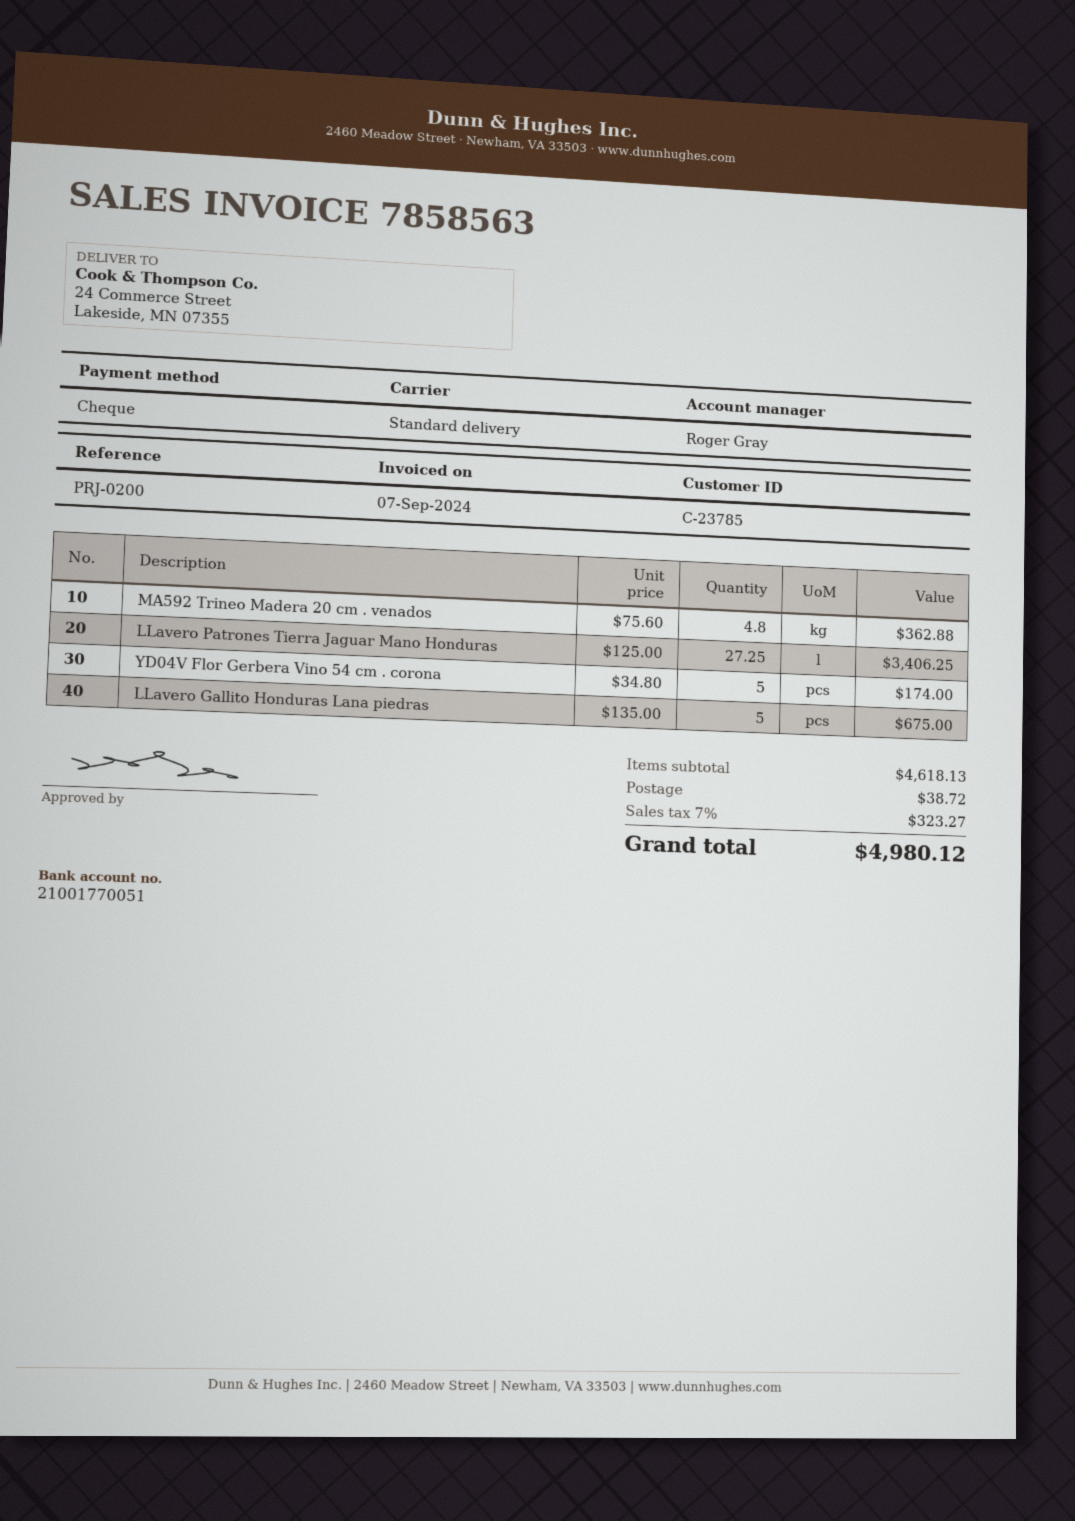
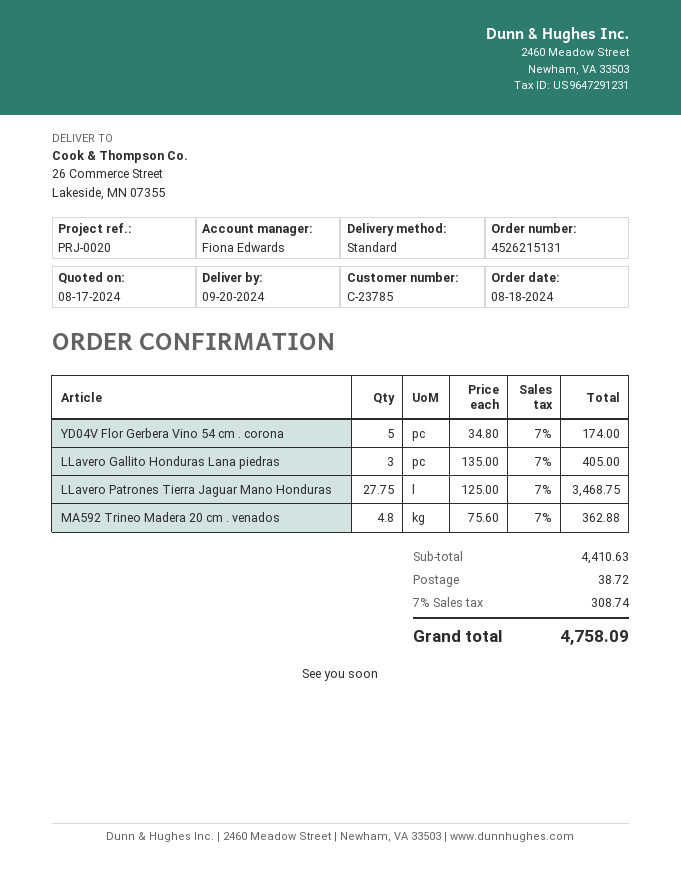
reference: PRJ-0200 -> PRJ-0020
sales rep: Roger Gray -> Fiona Edwards
ship to: 24 Commerce Street, Lakeside, MN 07355 -> 26 Commerce Street, Lakeside, MN 07355
LLavero Patrones Tierra Jaguar Mano Honduras: 27.25 x 125.00 = 3406.25 -> 27.75 x 125.00 = 3468.75
LLavero Gallito Honduras Lana piedras: 5 x 135.00 = 675.00 -> 3 x 135.00 = 405.00
subtotal: 4618.13 -> 4410.63
tax: 7% = 323.27 -> 7% = 308.74
total: 4980.12 -> 4758.09

